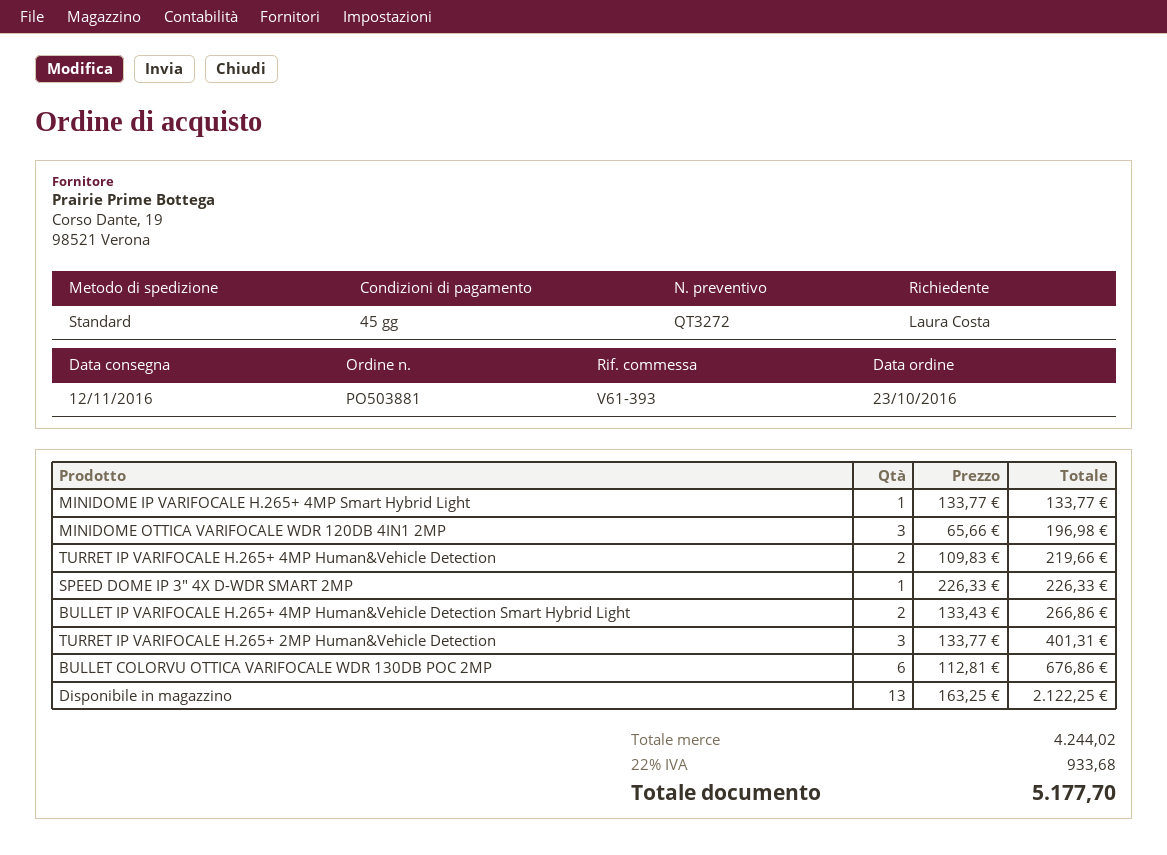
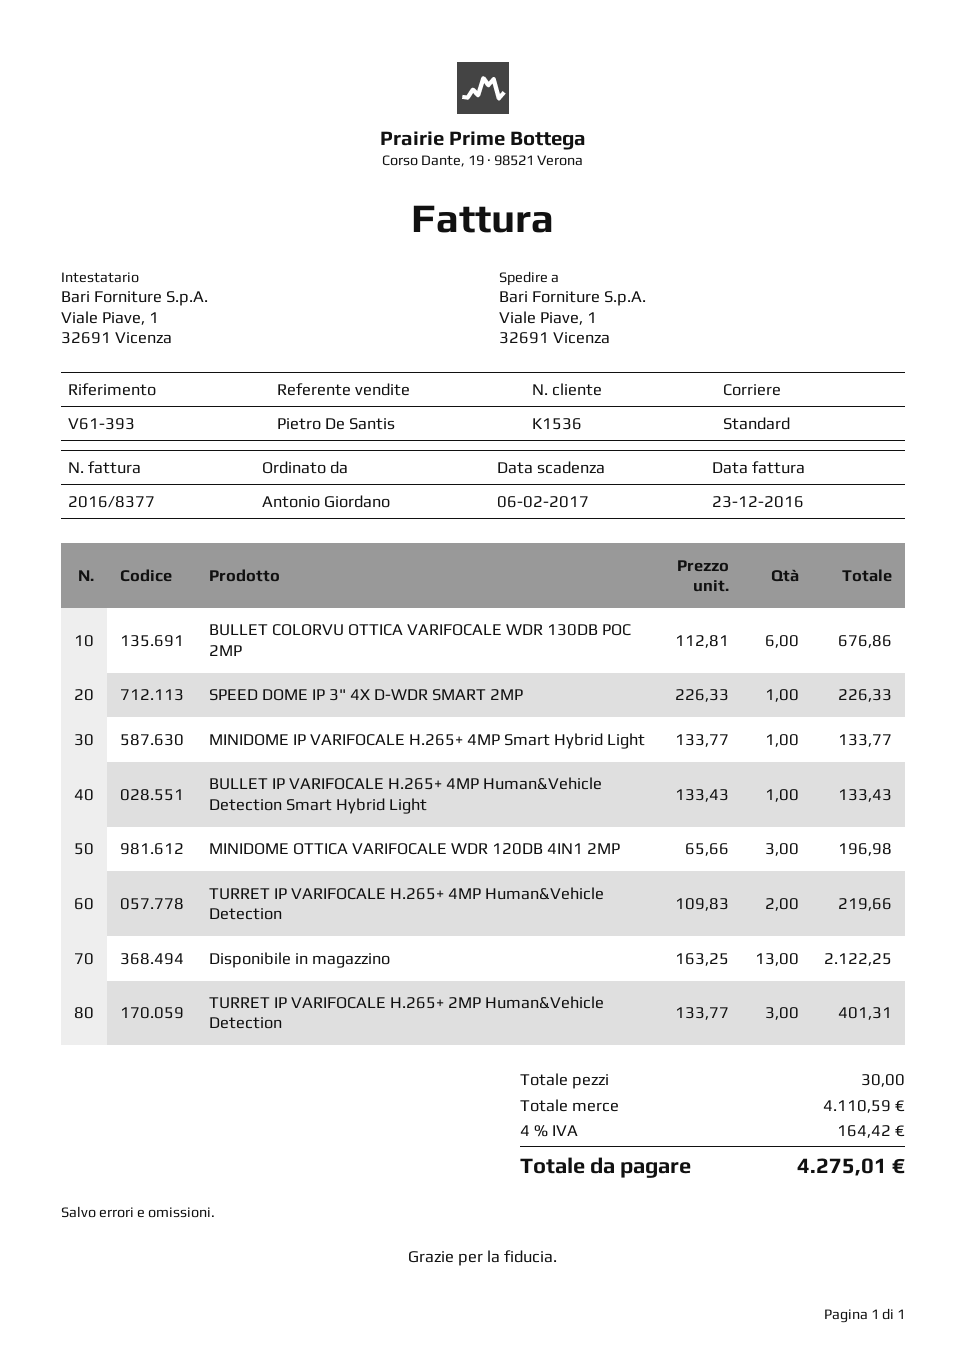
ordered by: Laura Costa -> Antonio Giordano
BULLET IP VARIFOCALE H.265+ 4MP Human&Vehicle Detection Smart Hybrid Light: 2 x 133.43 = 266.86 -> 1 x 133.43 = 133.43
subtotal: 4244.02 -> 4110.59
tax: 22% = 933.68 -> 4% = 164.42
total: 5177.70 -> 4275.01

